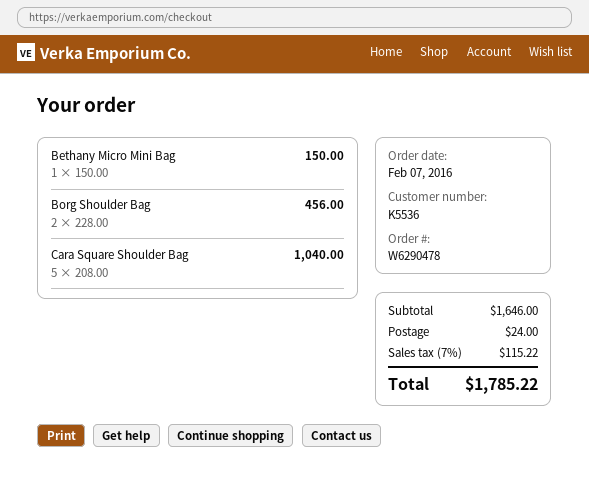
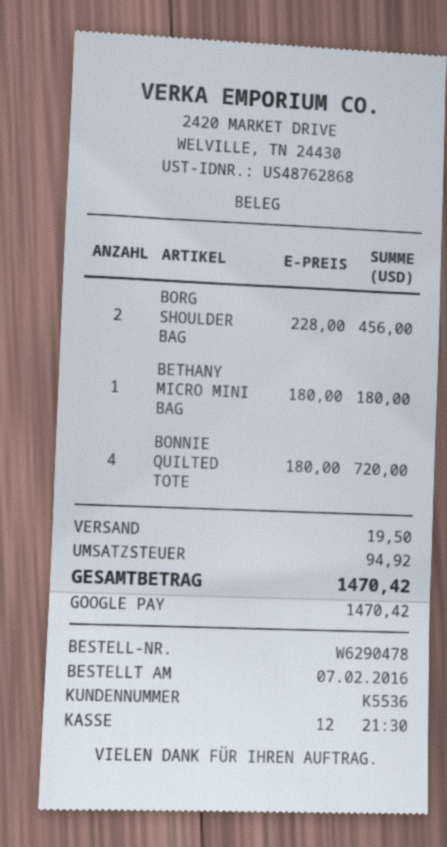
Bethany Micro Mini Bag: 1 x 150.00 = 150.00 -> 1 x 180.00 = 180.00
Cara Square Shoulder Bag: 5 x 208.00 = 1040.00 -> none
BONNIE QUILTED TOTE: none -> 4 x 180.00 = 720.00
shipping: 24.00 -> 19.50
tax: 115.22 -> 94.92
total: 1785.22 -> 1470.42

